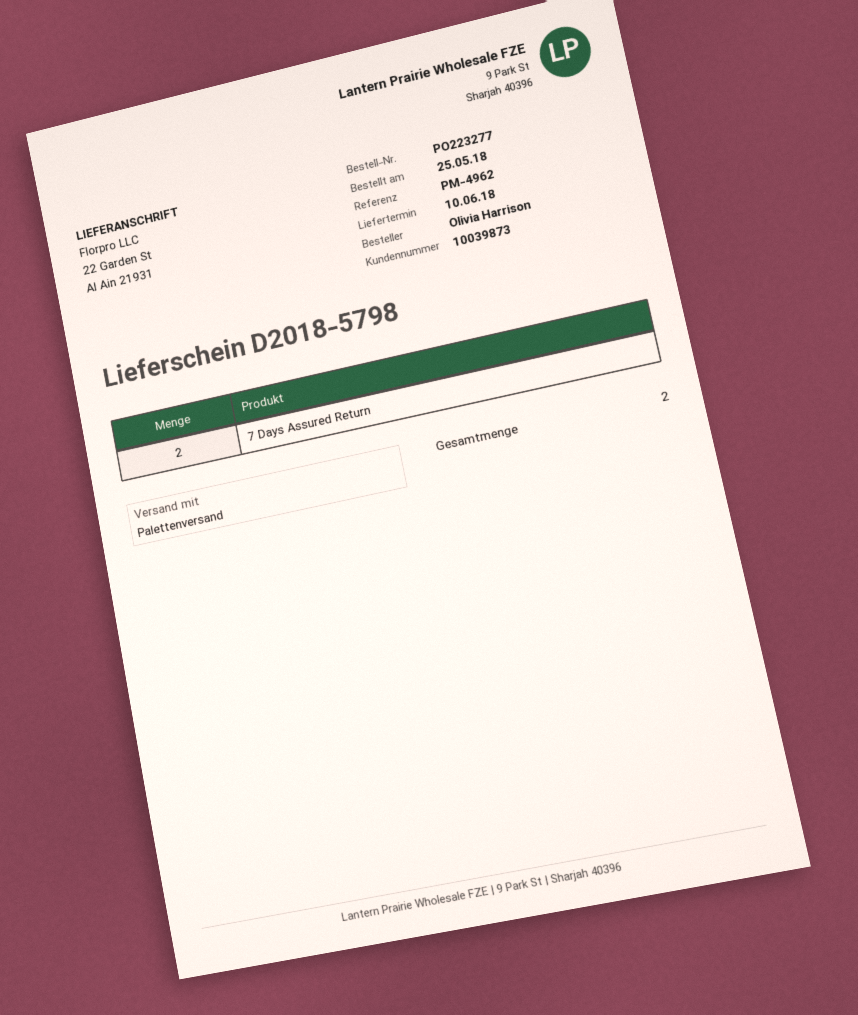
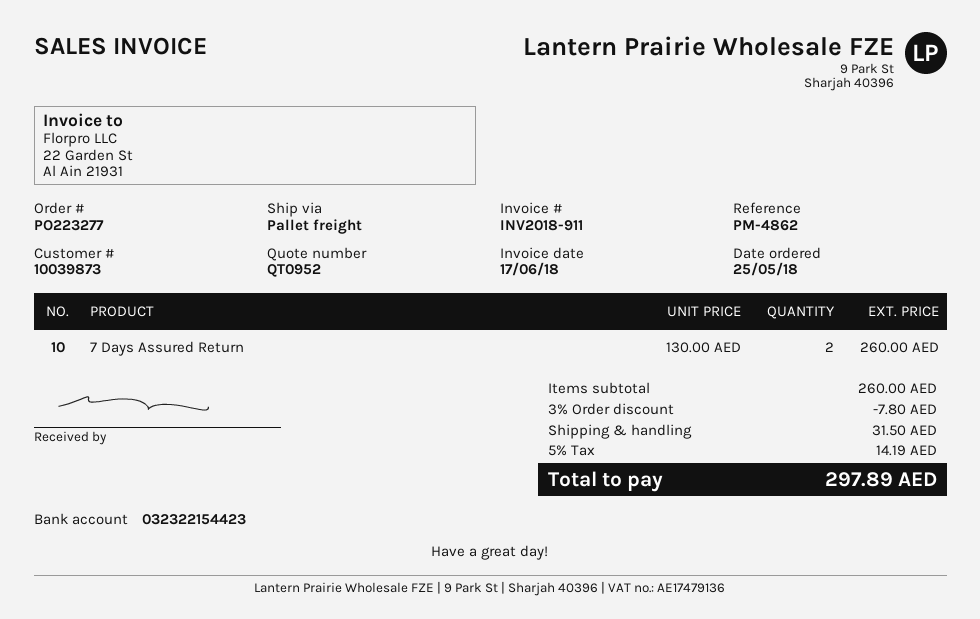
reference: PM-4962 -> PM-4862

